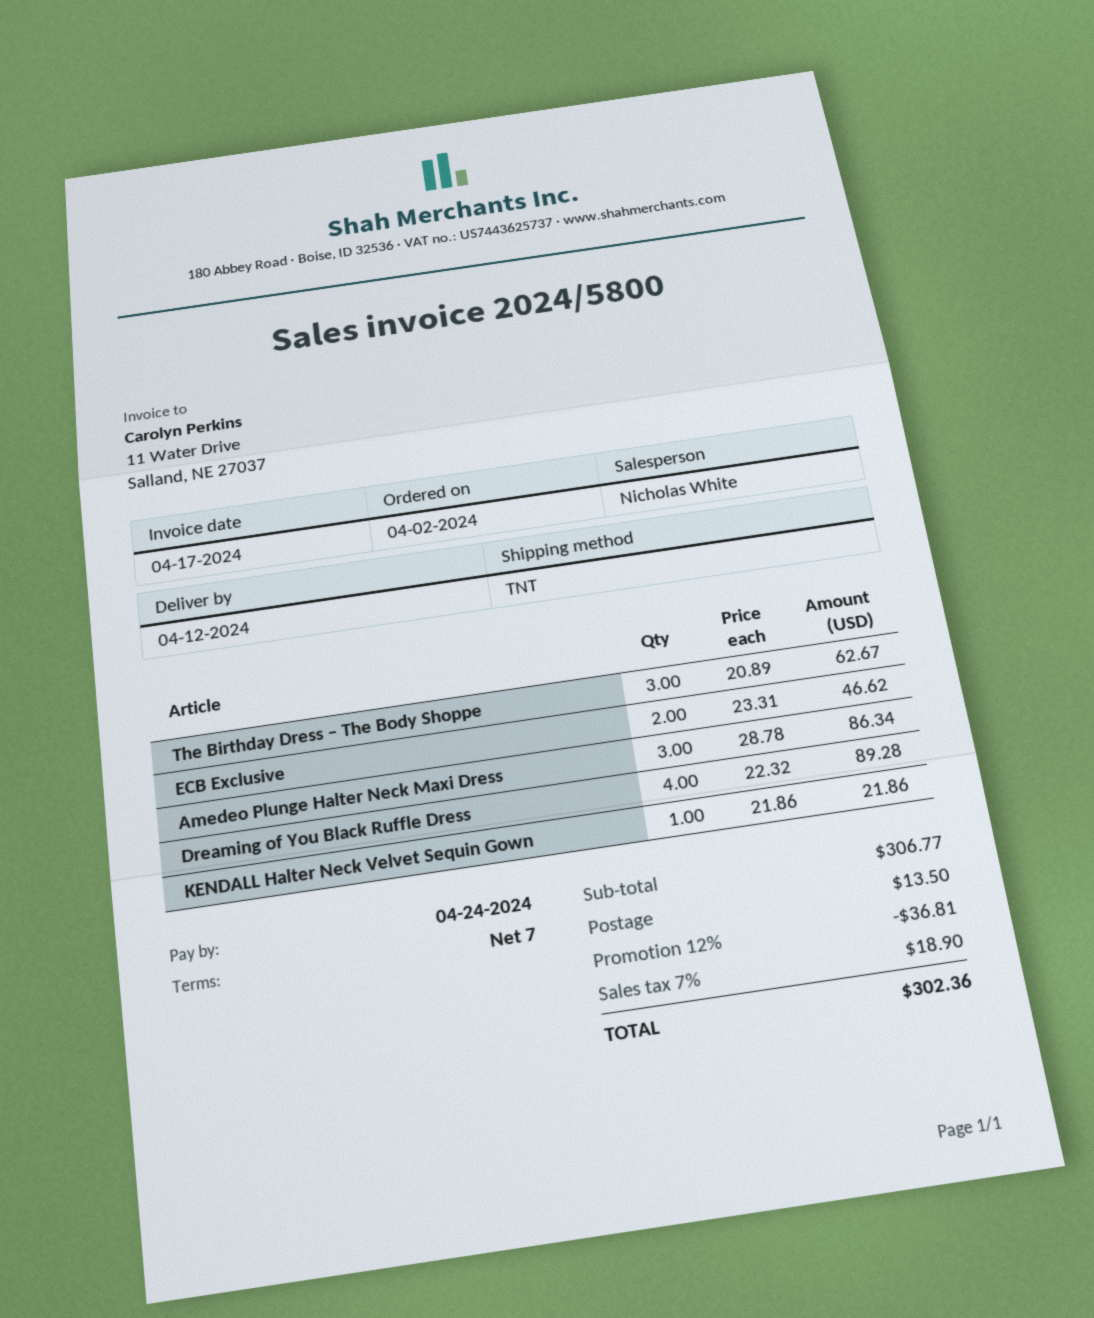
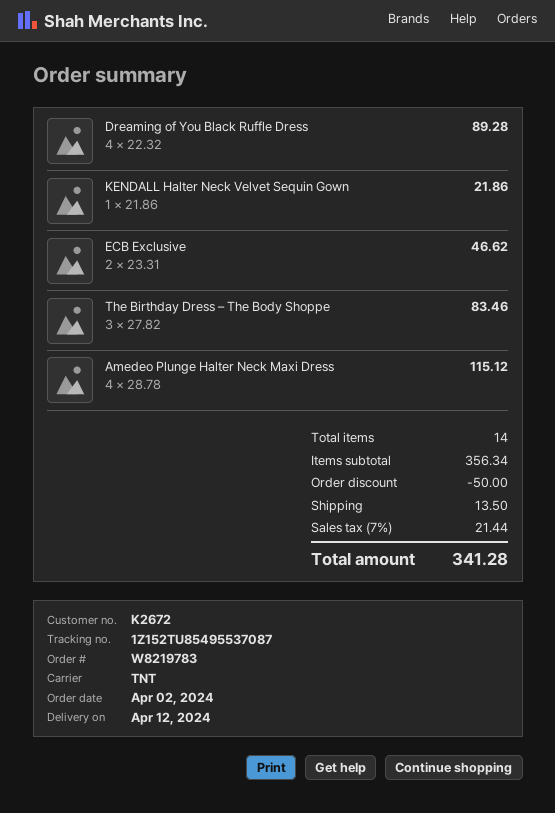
The Birthday Dress – The Body Shoppe: 3 x 20.89 = 62.67 -> 3 x 27.82 = 83.46
Amedeo Plunge Halter Neck Maxi Dress: 3 x 28.78 = 86.34 -> 4 x 28.78 = 115.12
subtotal: 306.77 -> 356.34
discount: 36.81 -> 50.00
tax: 7% = 18.90 -> 7% = 21.44
total: 302.36 -> 341.28

